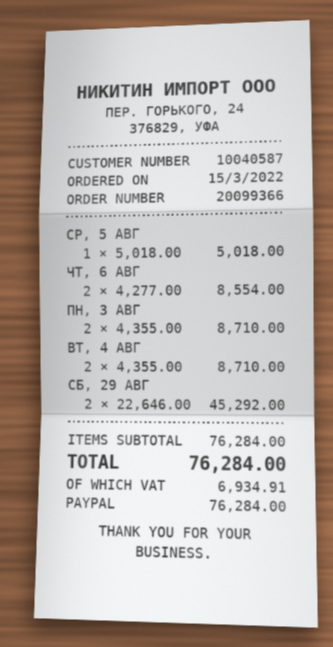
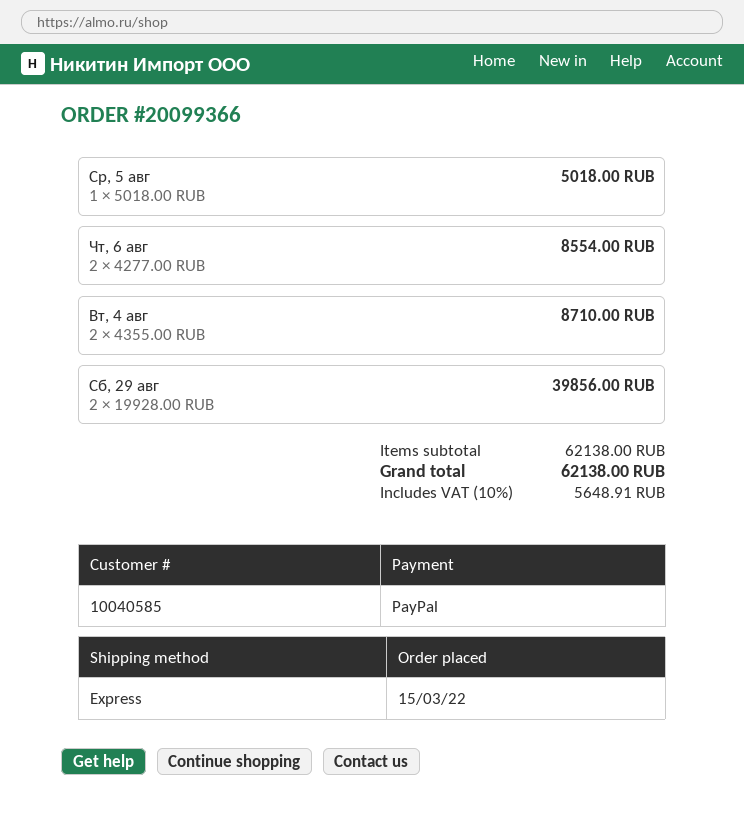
customer number: 10040587 -> 10040585
ПН, 3 АВГ: 2 x 4355.00 = 8710.00 -> none
СБ, 29 АВГ: 2 x 22646.00 = 45292.00 -> 2 x 19928.00 = 39856.00
subtotal: 76284.00 -> 62138.00
tax: 6934.91 -> 5648.91
total: 76284.00 -> 62138.00

